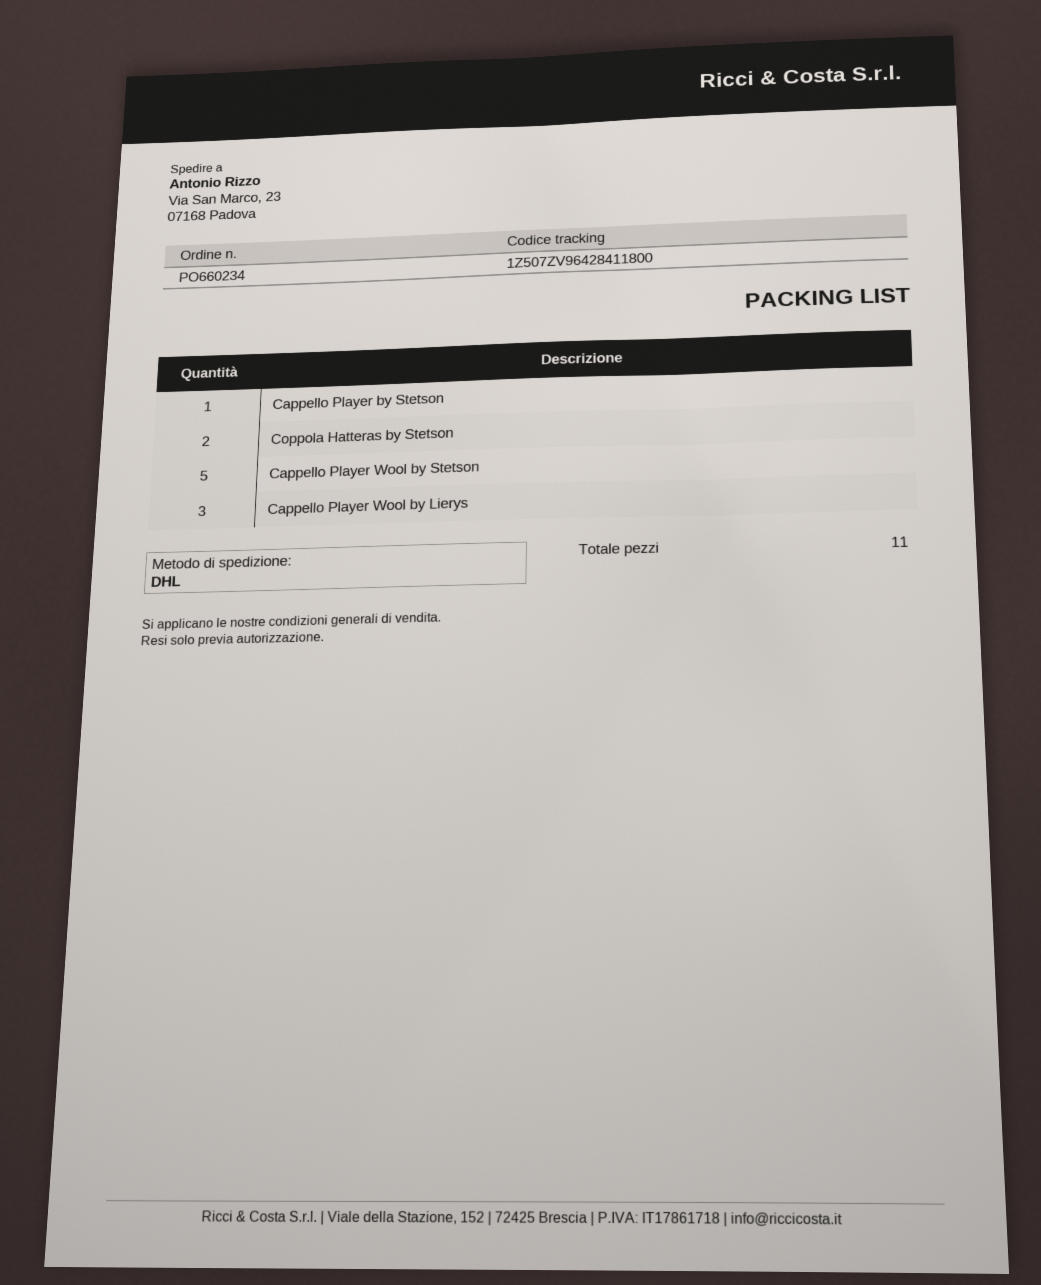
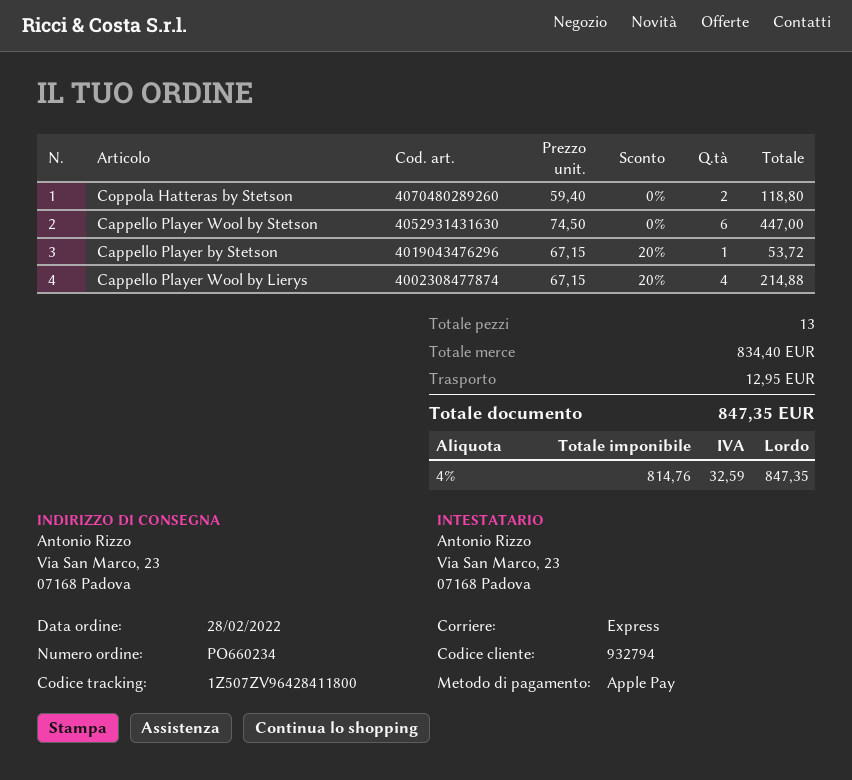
shipping method: DHL -> express
Cappello Player Wool by Stetson: 5 -> 6
Cappello Player Wool by Lierys: 3 -> 4
total quantity: 11 -> 13

